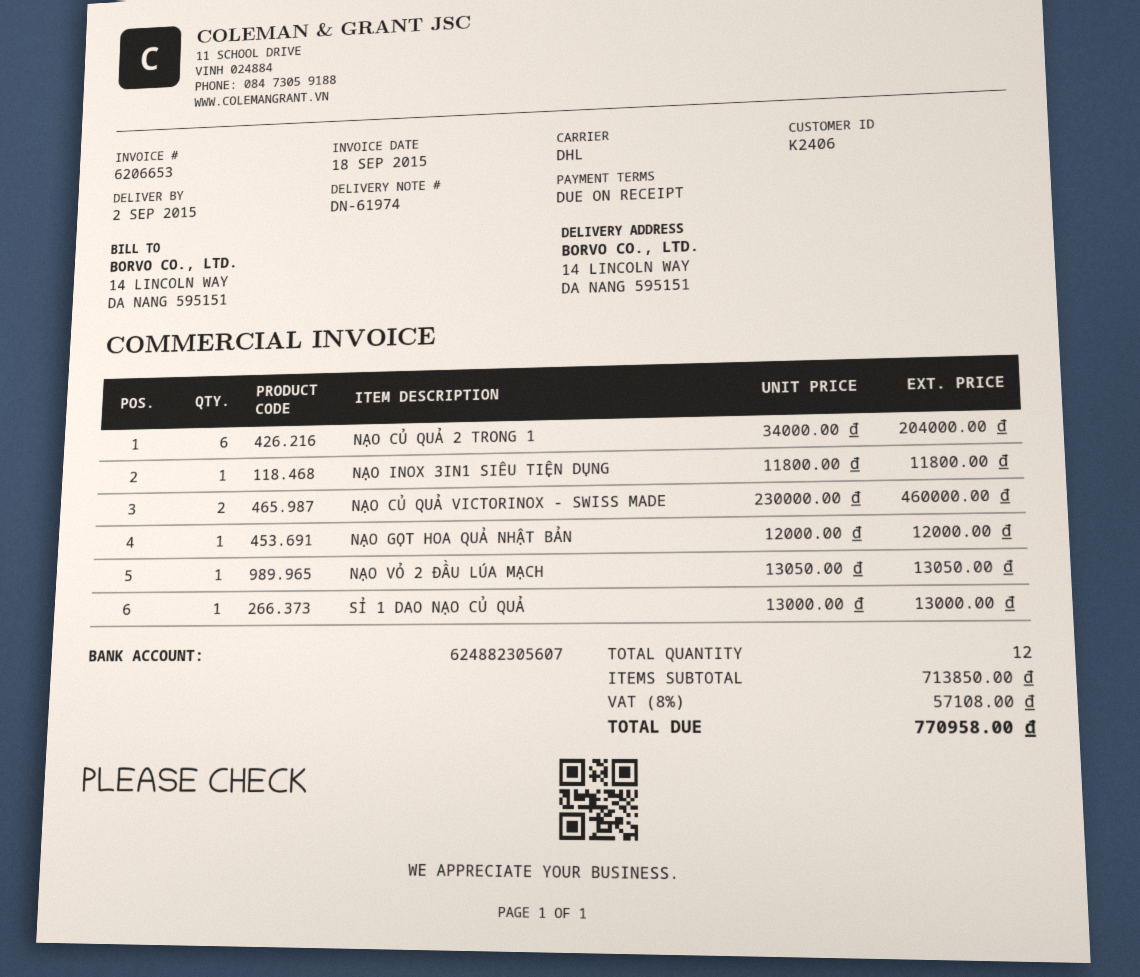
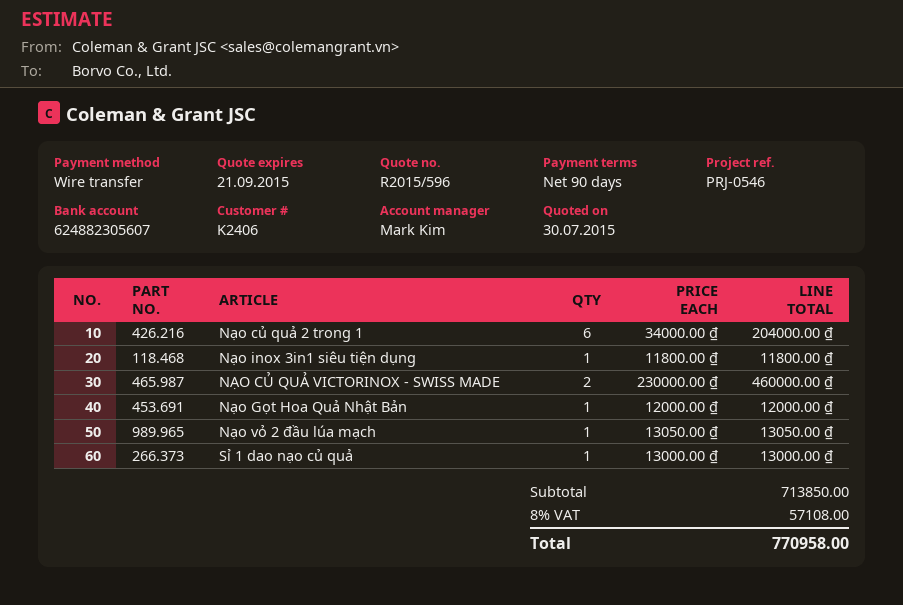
payment terms: on receipt -> 90 days

